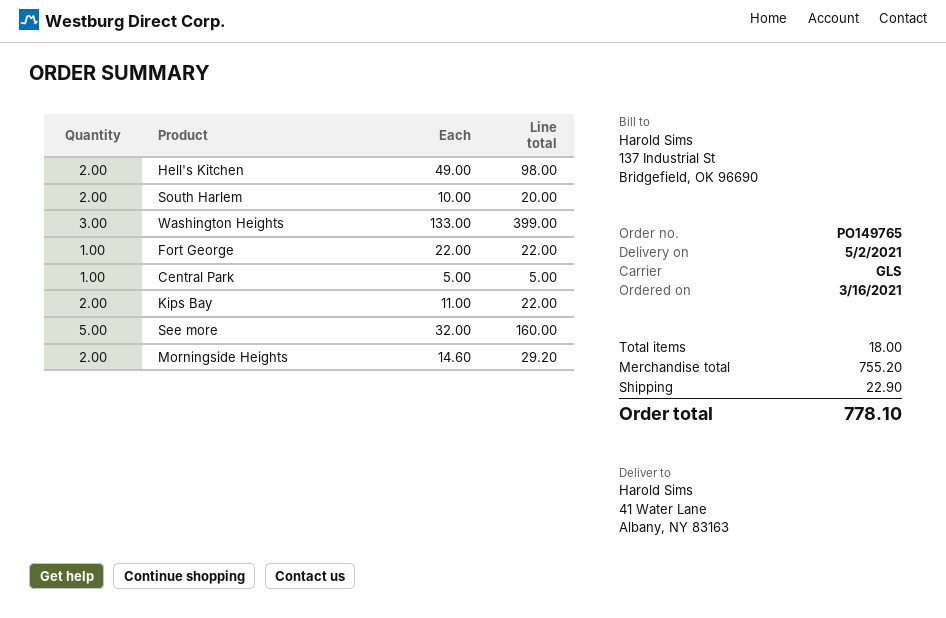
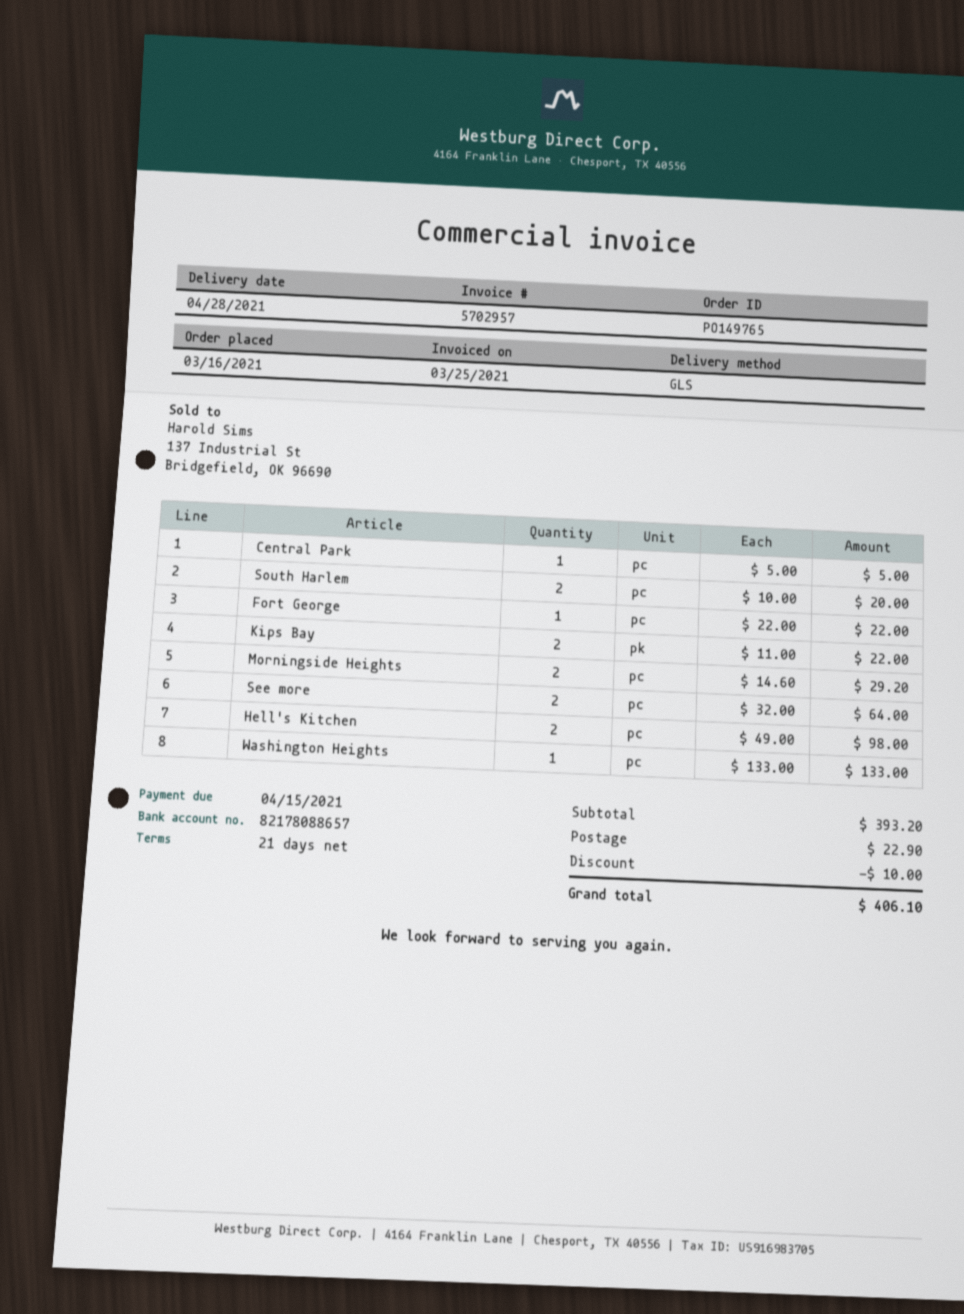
delivery date: 2021-05-02 -> 2021-04-28
Washington Heights: 3 x 133.00 = 399.00 -> 1 x 133.00 = 133.00
See more: 5 x 32.00 = 160.00 -> 2 x 32.00 = 64.00
subtotal: 755.20 -> 393.20
discount: none -> 10.00
total: 778.10 -> 406.10

